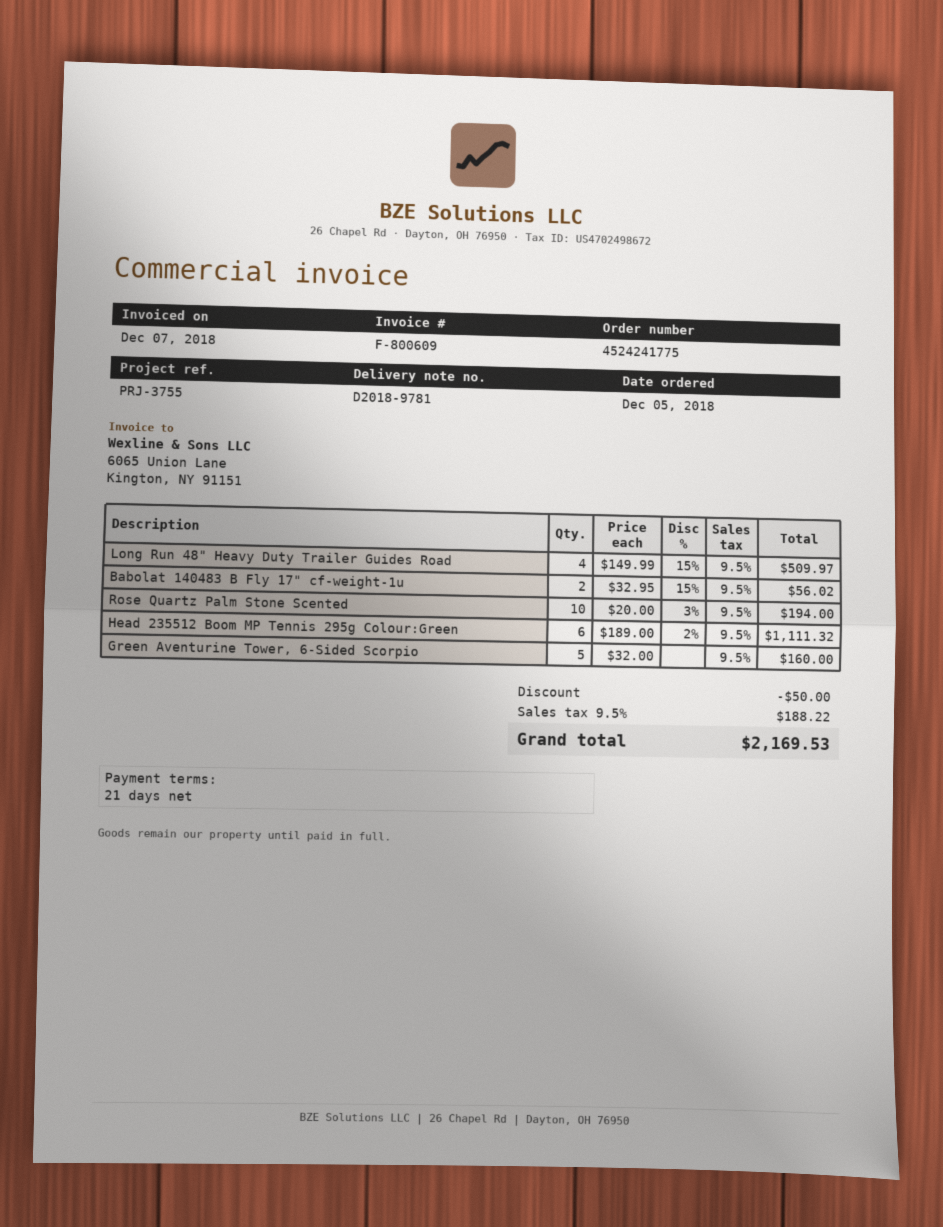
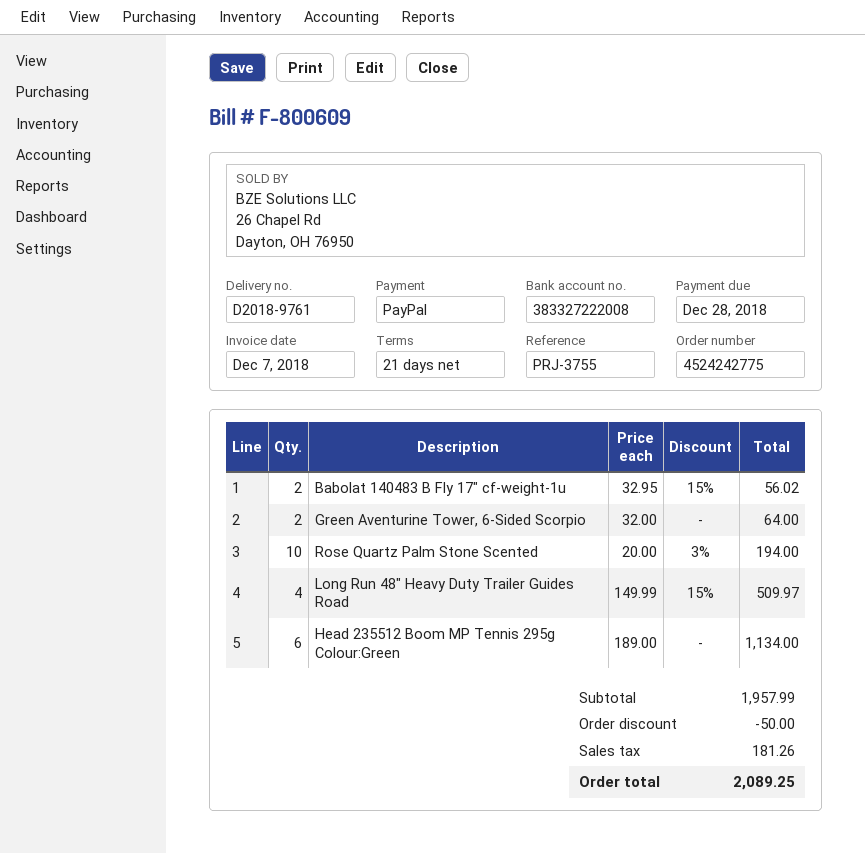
order number: 4524241775 -> 4524242775
delivery note number: D2018-9781 -> D2018-9761
Head 235512 Boom MP Tennis 295g Colour:Green: 6 x 189.00 - 2% = 1111.32 -> 6 x 189.00 = 1134.00
Green Aventurine Tower, 6-Sided Scorpio: 5 x 32.00 = 160.00 -> 2 x 32.00 = 64.00
tax: 188.22 -> 181.26
total: 2169.53 -> 2089.25

